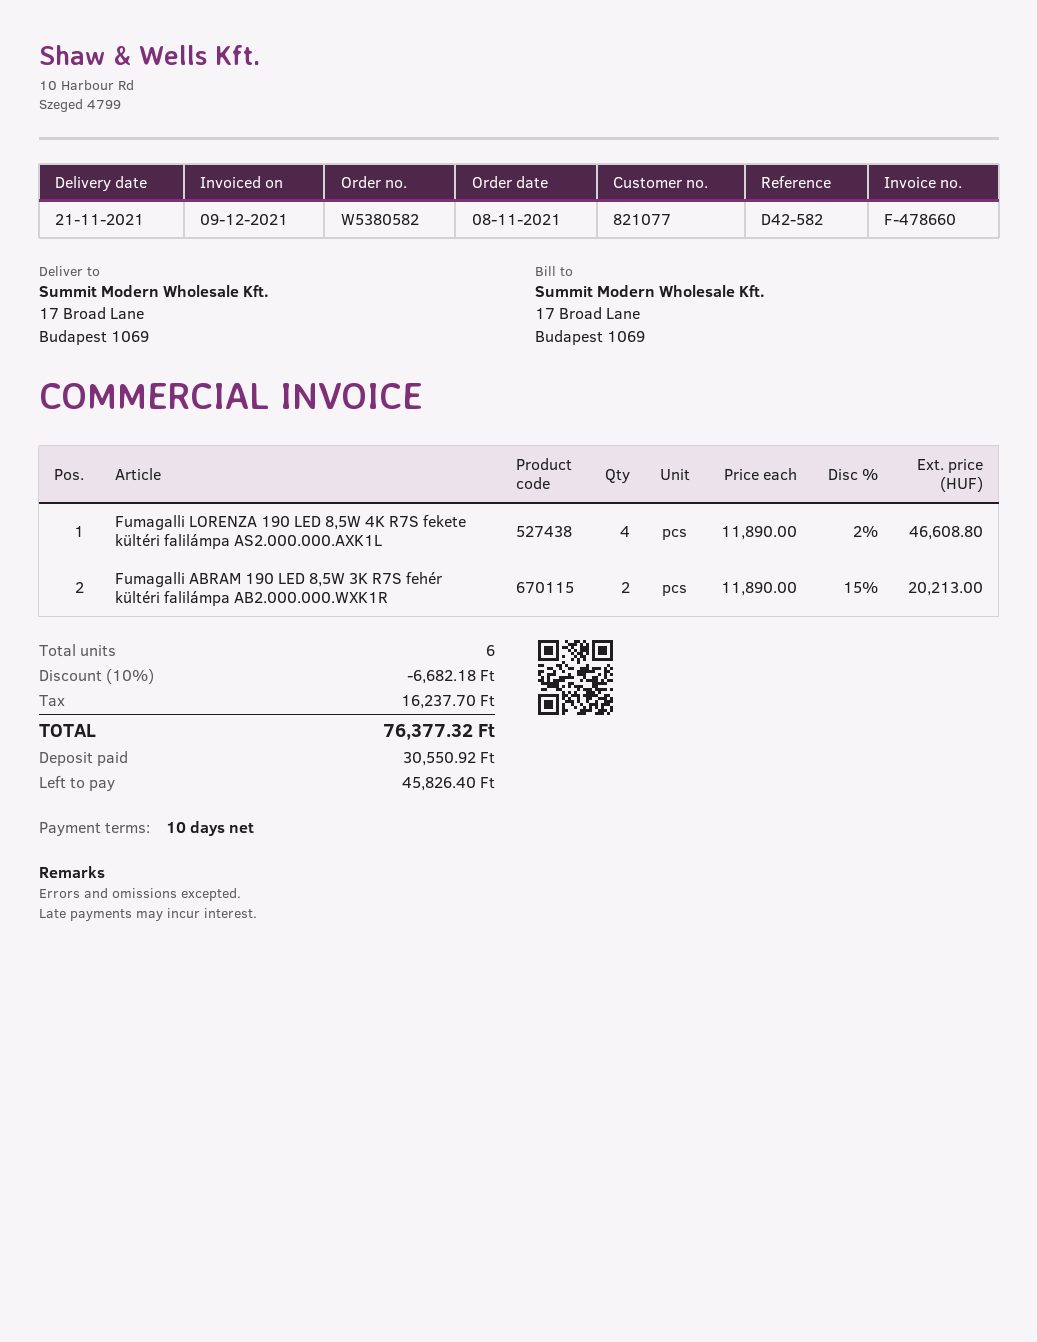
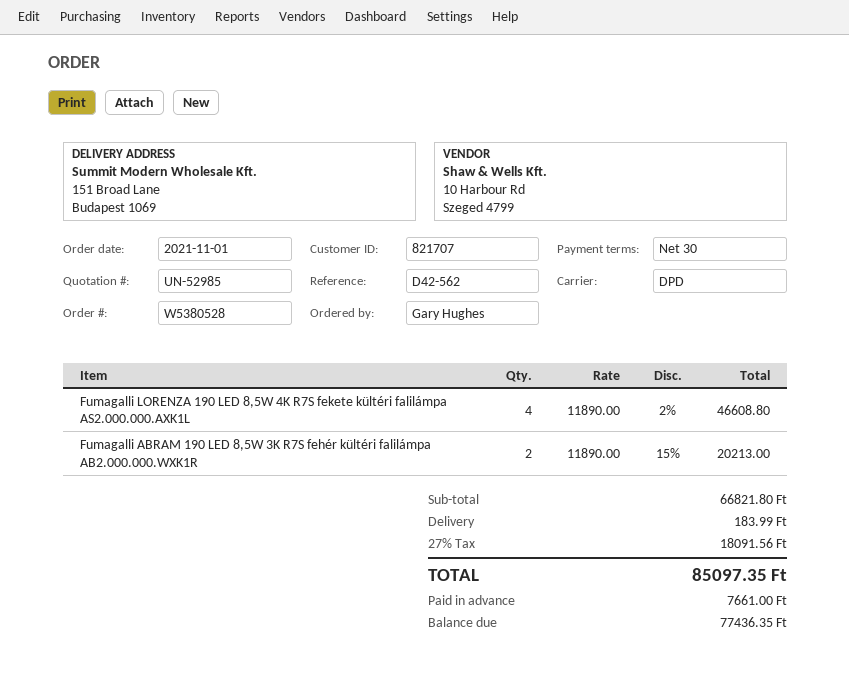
order number: W5380582 -> W5380528
order date: 2021-11-08 -> 2021-11-01
payment terms: 10 days -> 30 days
customer number: 821077 -> 821707
reference: D42-582 -> D42-562
ship to: 17 Broad Lane, Budapest 1069 -> 151 Broad Lane, Budapest 1069
discount: 10% = 6682.18 -> none
shipping: none -> 183.99
tax: 16237.70 -> 18091.56
total: 76377.32 -> 85097.35
deposit: 30550.92 -> 7661.00
balance: 45826.40 -> 77436.35

